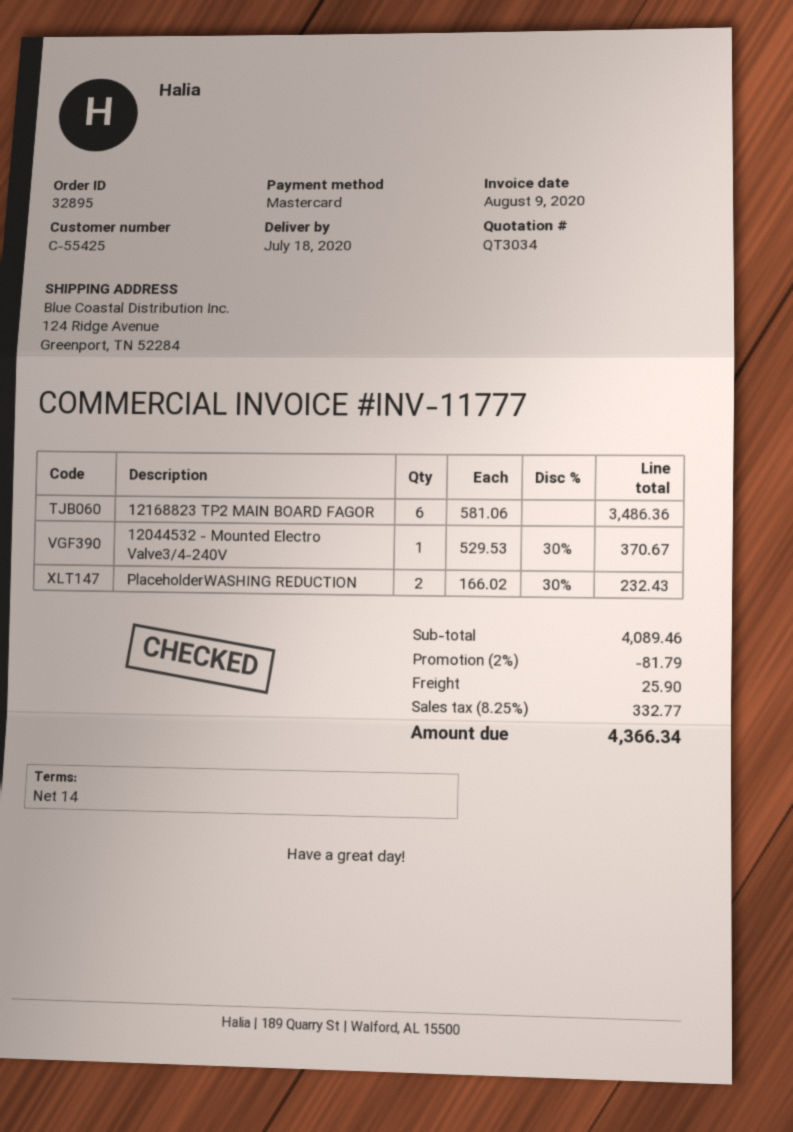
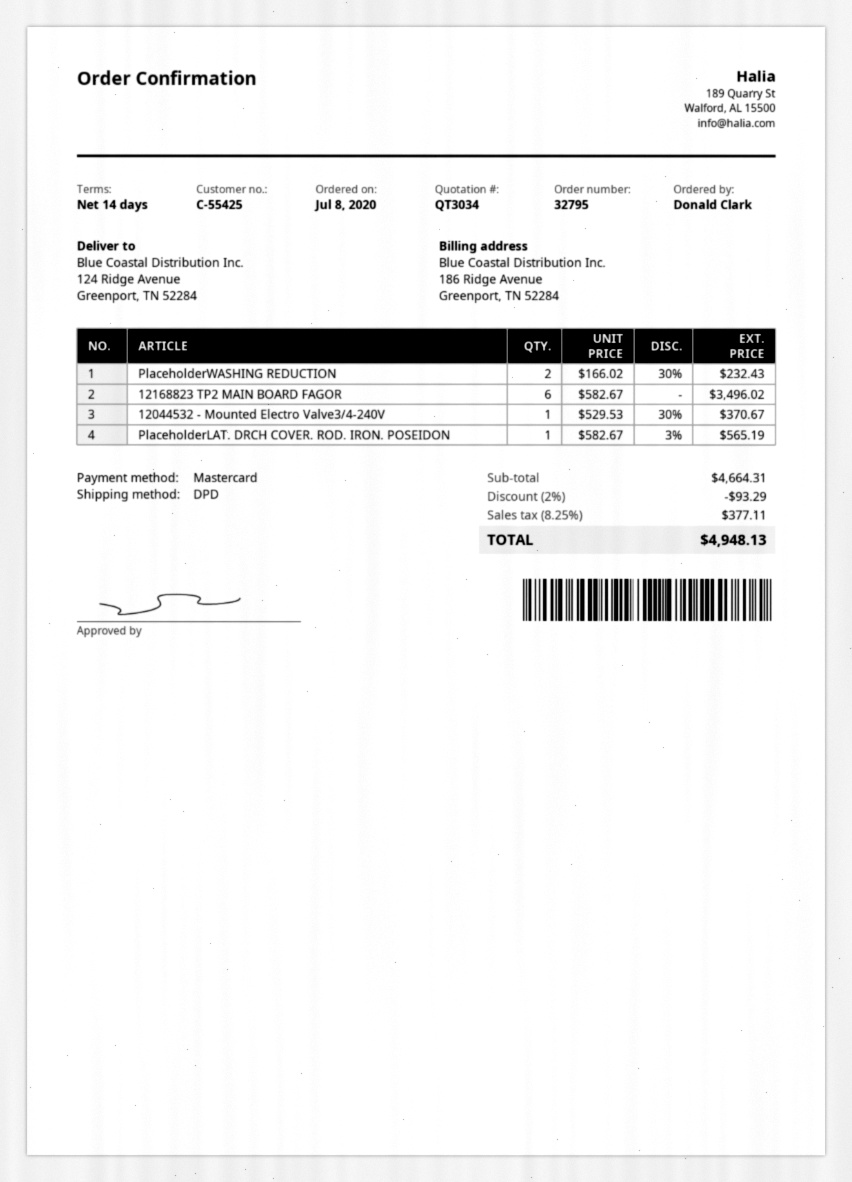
order number: 32895 -> 32795
12168823 TP2 MAIN BOARD FAGOR: 6 x 581.06 = 3486.36 -> 6 x 582.67 = 3496.02
PlaceholderLAT. DRCH COVER. ROD. IRON. POSEIDON: none -> 1 x 582.67 - 3% = 565.19
subtotal: 4089.46 -> 4664.31
discount: 2% = 81.79 -> 2% = 93.29
shipping: 25.90 -> none
tax: 8.25% = 332.77 -> 8.25% = 377.11
total: 4366.34 -> 4948.13

